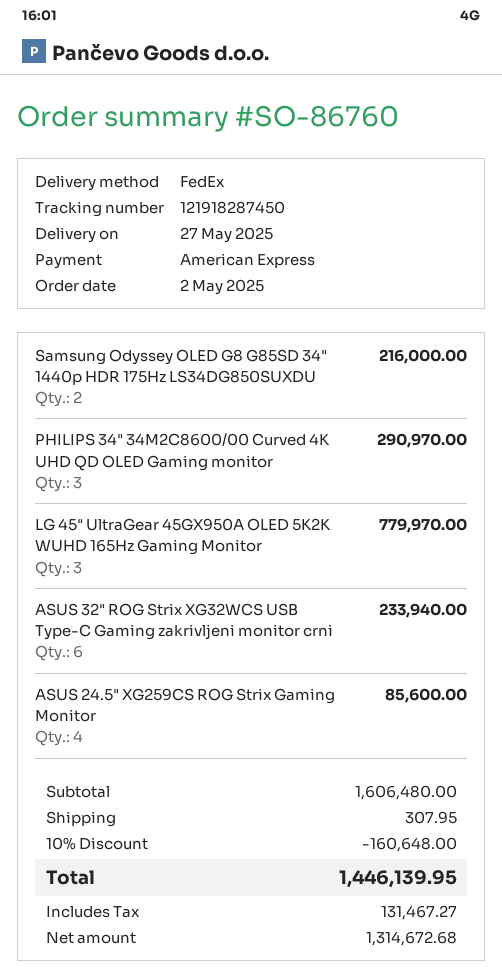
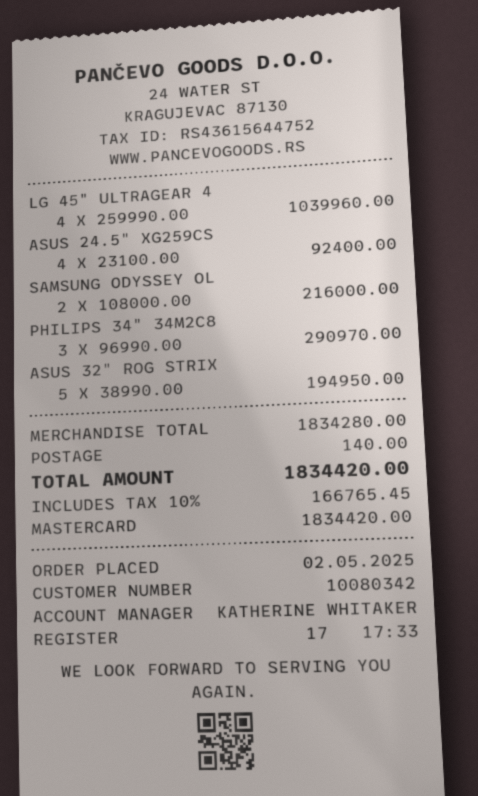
payment method: American Express -> Mastercard
LG 45" UltraGear 45GX950A OLED 5K2K WUHD 165Hz Gaming Monitor: 3 for 779970.00 -> 4 for 1039960.00
ASUS 32" ROG Strix XG32WCS USB Type-C Gaming zakrivljeni monitor crni: 6 for 233940.00 -> 5 for 194950.00
ASUS 24.5" XG259CS ROG Strix Gaming Monitor: 4 for 85600.00 -> 4 for 92400.00
subtotal: 1606480.00 -> 1834280.00
discount: 10% = 160648.00 -> none
shipping: 307.95 -> 140.00
tax: 131467.27 -> 166765.45
total: 1446139.95 -> 1834420.00

